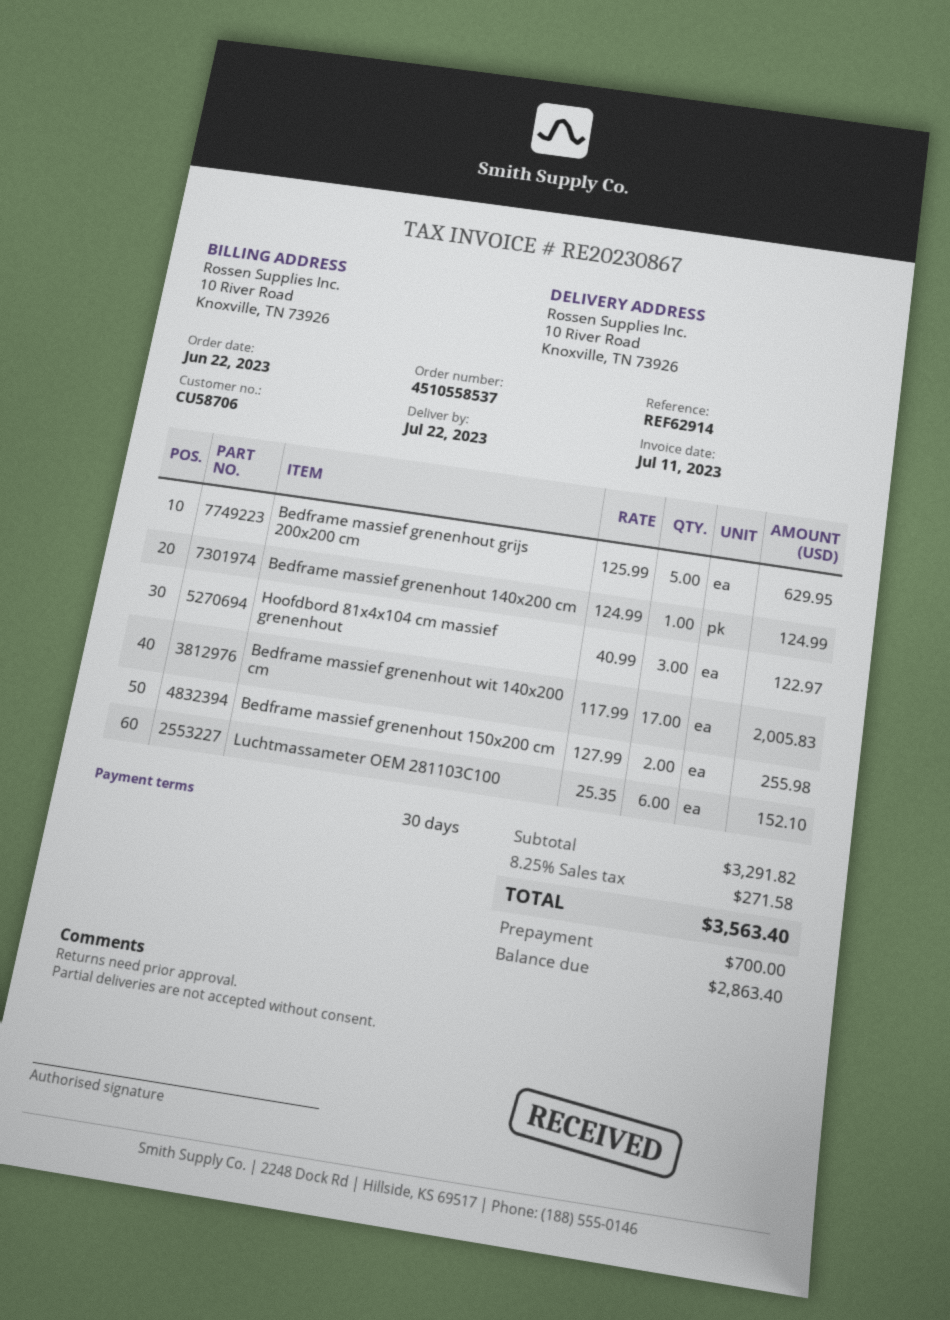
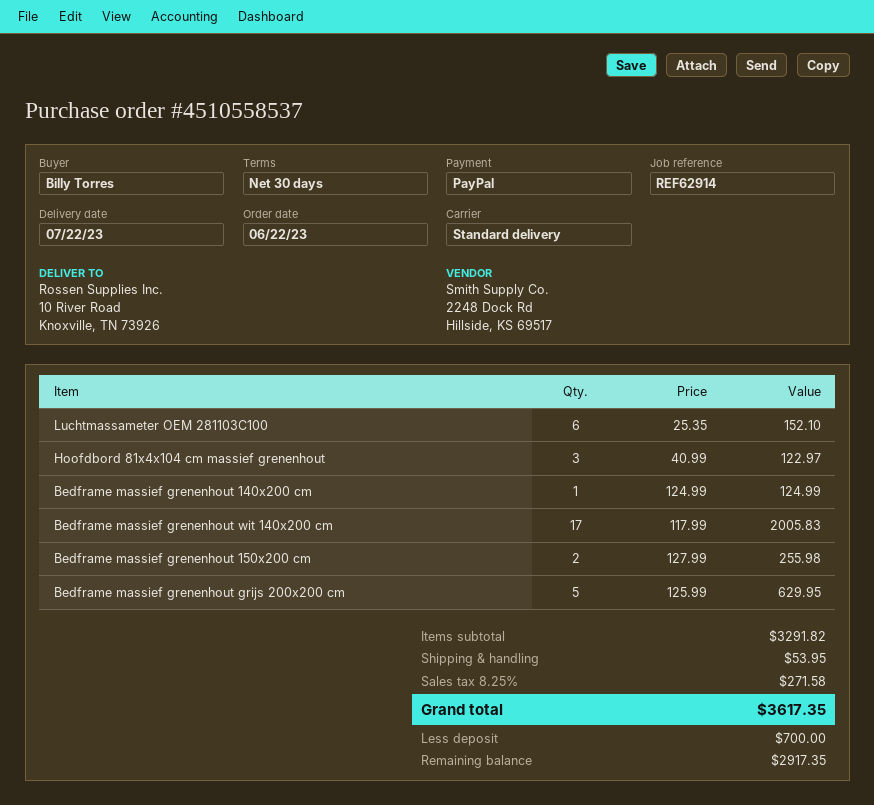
shipping: none -> 53.95
total: 3563.40 -> 3617.35
balance: 2863.40 -> 2917.35

